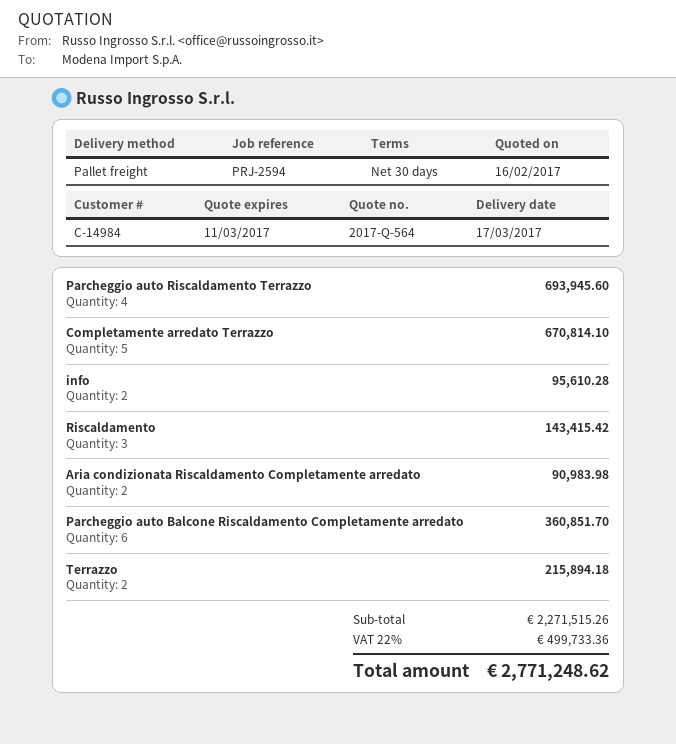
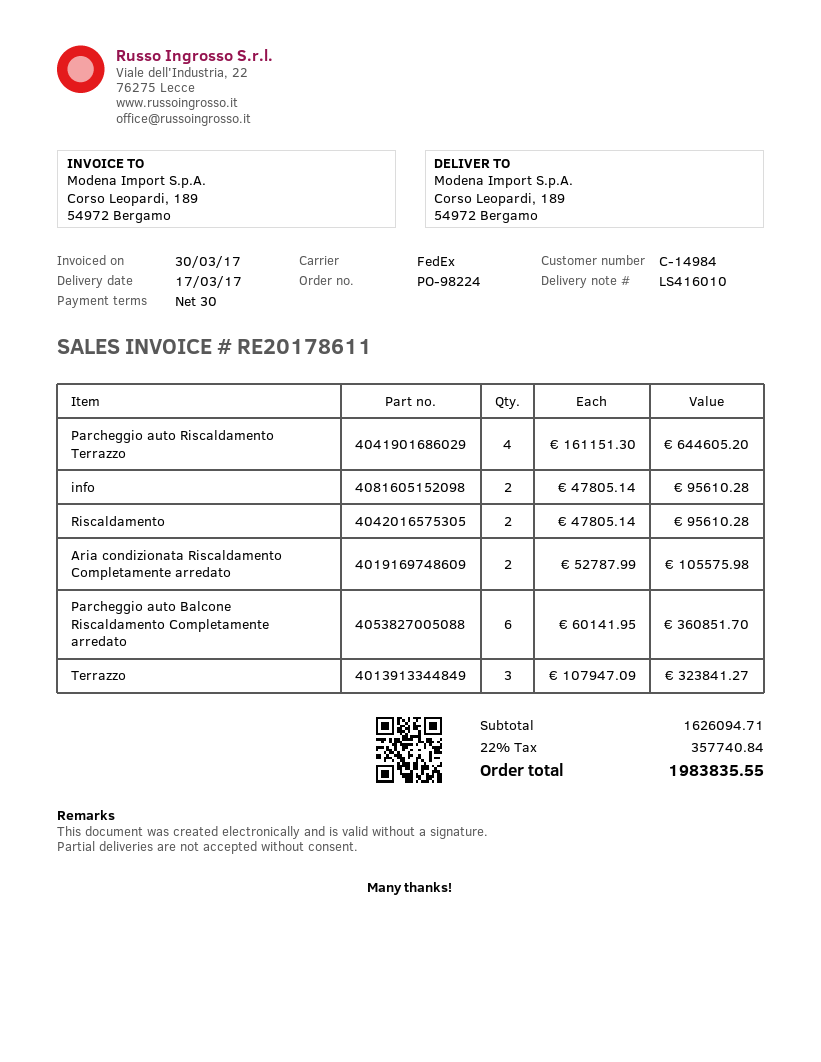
shipping method: pallet freight -> FedEx
Parcheggio auto Riscaldamento Terrazzo: 4 for 693945.60 -> 4 for 644605.20
Completamente arredato Terrazzo: 5 for 670814.10 -> none
Riscaldamento: 3 for 143415.42 -> 2 for 95610.28
Aria condizionata Riscaldamento Completamente arredato: 2 for 90983.98 -> 2 for 105575.98
Terrazzo: 2 for 215894.18 -> 3 for 323841.27
subtotal: 2271515.26 -> 1626094.71
tax: 22% = 499733.36 -> 22% = 357740.84
total: 2771248.62 -> 1983835.55

